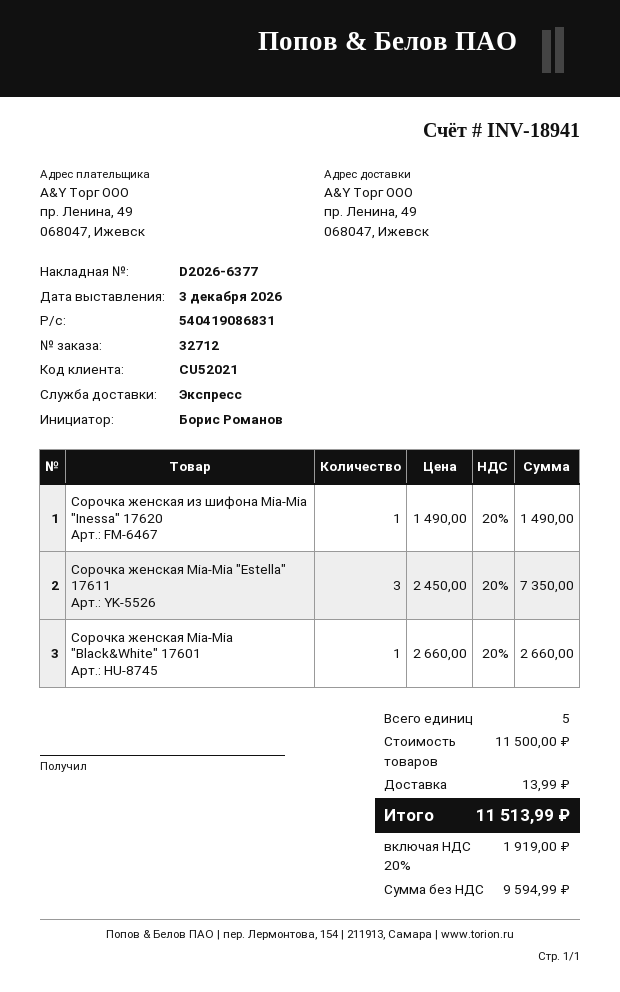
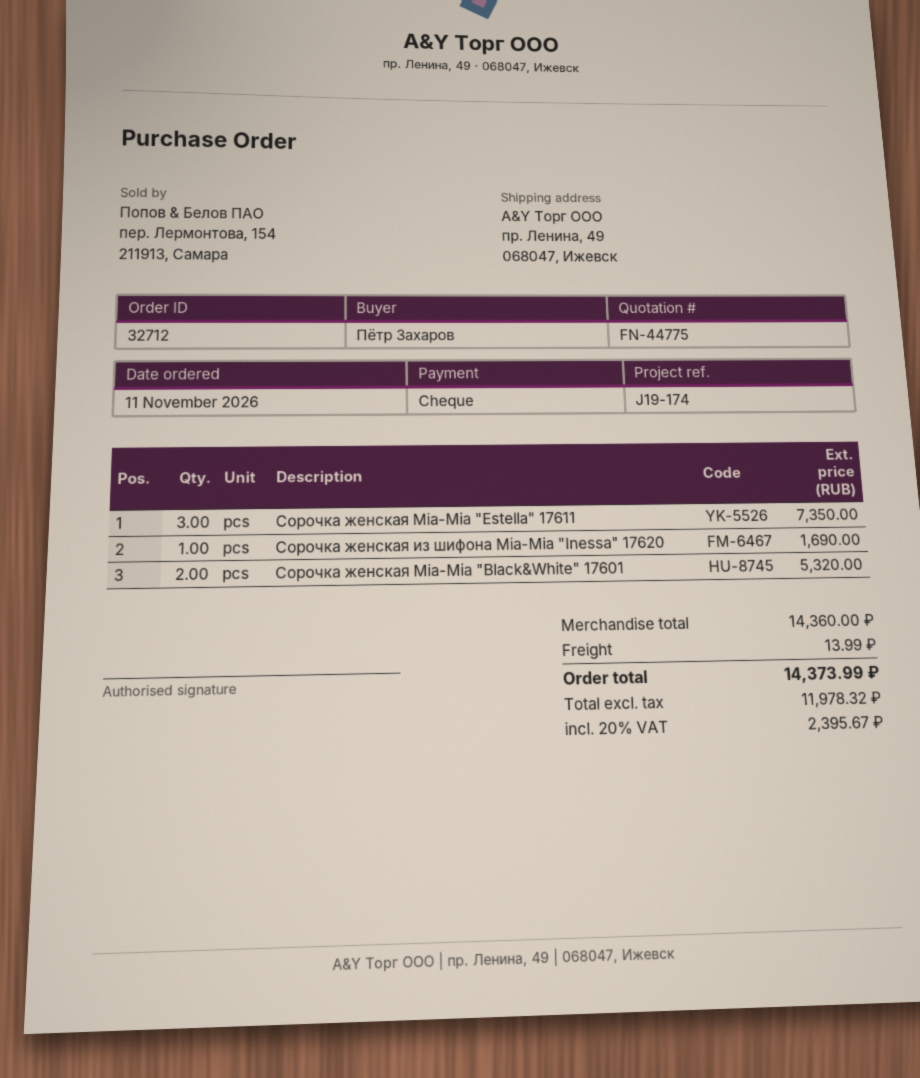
ordered by: Борис Романов -> Пётр Захаров
Сорочка женская из шифона Mia-Mia "Inessa" 17620: 1 for 1490.00 -> 1 for 1690.00
Сорочка женская Mia-Mia "Black&White" 17601: 1 for 2660.00 -> 2 for 5320.00
subtotal: 11500.00 -> 14360.00
net: 9594.99 -> 11978.32
tax: 20% = 1919.00 -> 20% = 2395.67
total: 11513.99 -> 14373.99

